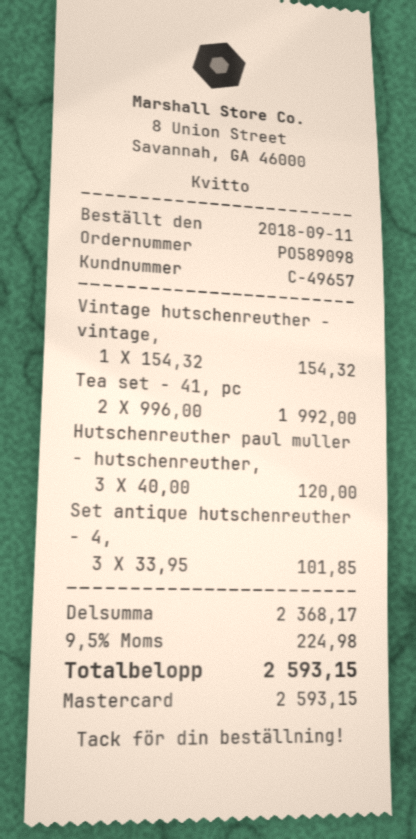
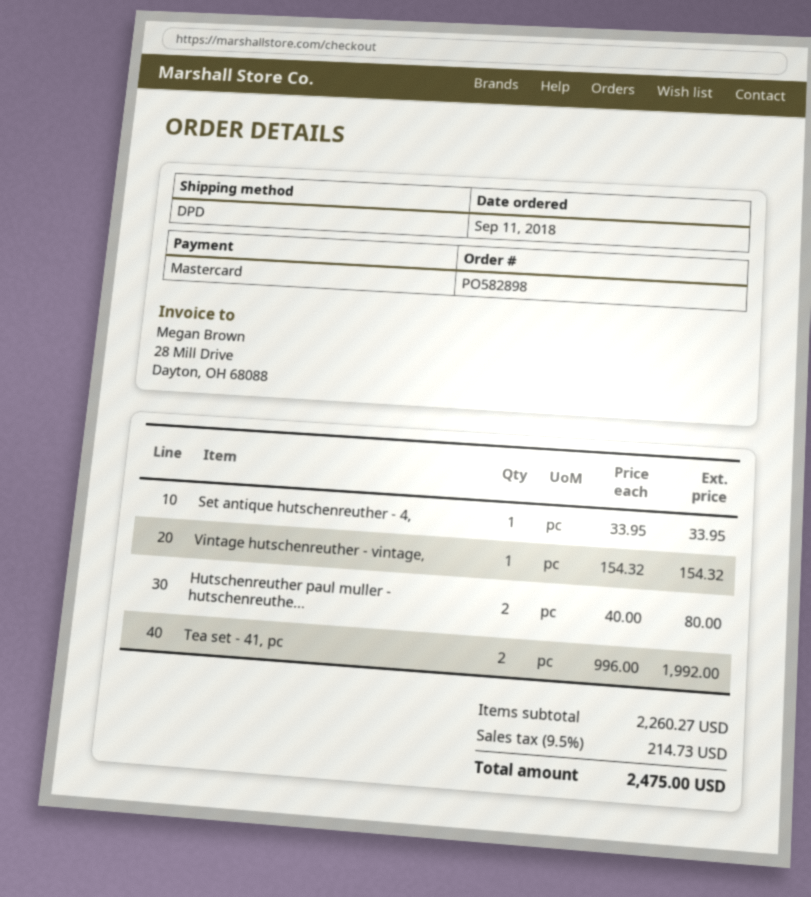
order number: PO589098 -> PO582898
Hutschenreuther paul muller - hutschenreuther,: 3 x 40.00 = 120.00 -> 2 x 40.00 = 80.00
Set antique hutschenreuther - 4,: 3 x 33.95 = 101.85 -> 1 x 33.95 = 33.95
subtotal: 2368.17 -> 2260.27
tax: 9.5% = 224.98 -> 9.5% = 214.73
total: 2593.15 -> 2475.00

